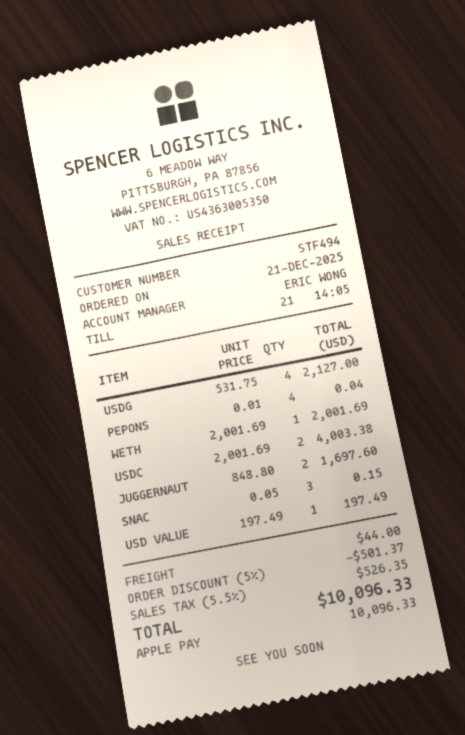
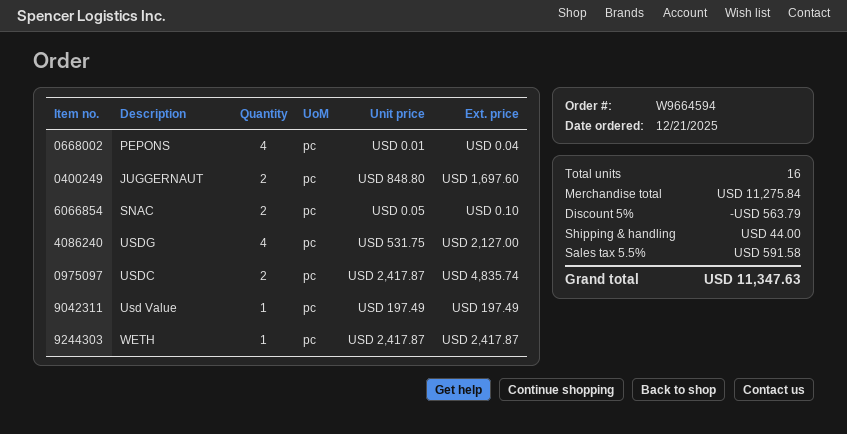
WETH: 1 x 2001.69 = 2001.69 -> 1 x 2417.87 = 2417.87
USDC: 2 x 2001.69 = 4003.38 -> 2 x 2417.87 = 4835.74
SNAC: 3 x 0.05 = 0.15 -> 2 x 0.05 = 0.10
discount: 5% = 501.37 -> 5% = 563.79
tax: 5.5% = 526.35 -> 5.5% = 591.58
total: 10096.33 -> 11347.63

